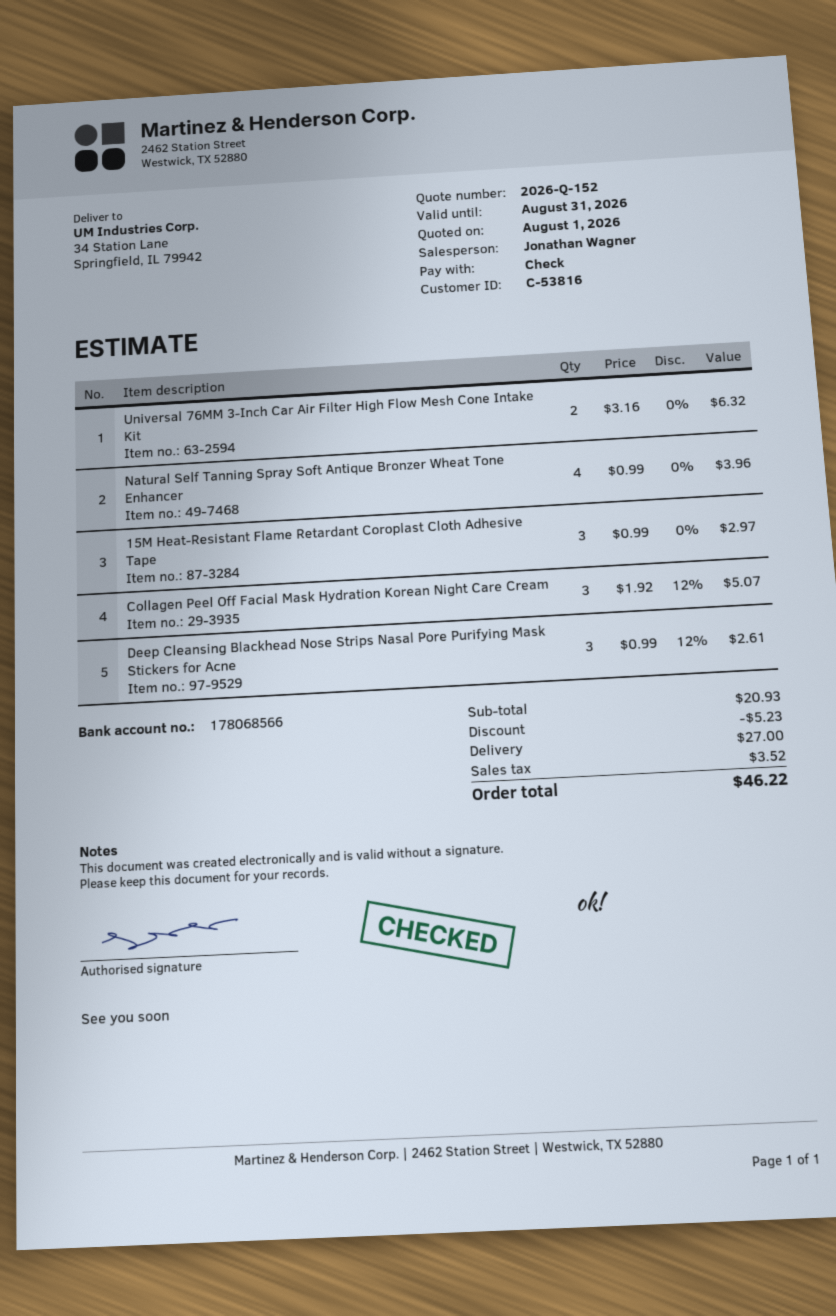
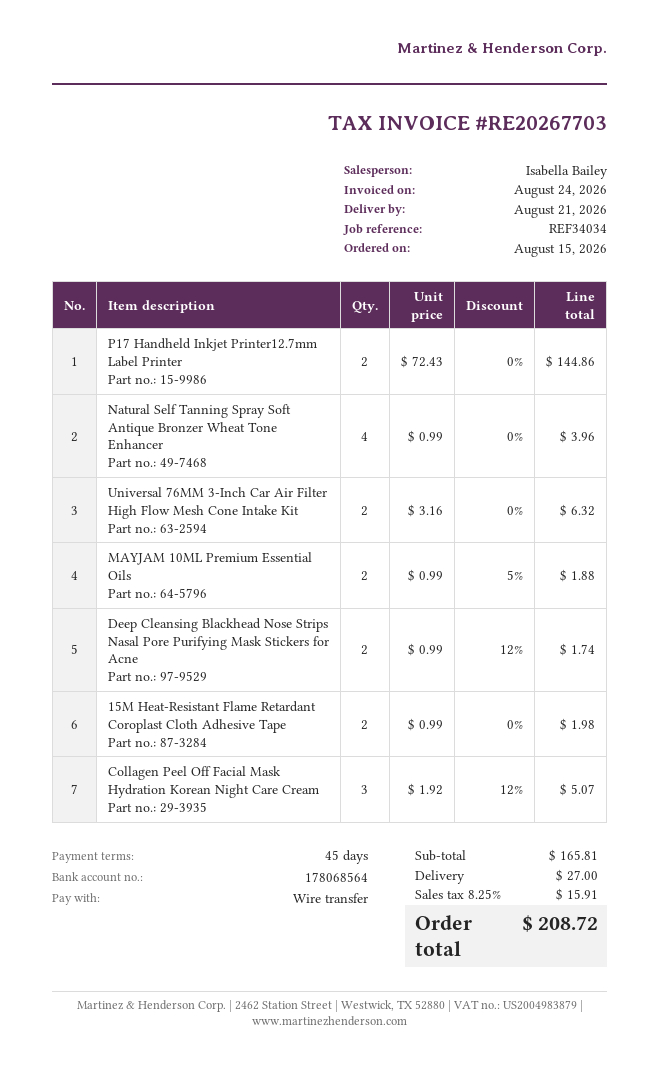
sales rep: Jonathan Wagner -> Isabella Bailey
payment method: cheque -> bank transfer
bank account: 178068566 -> 178068564
15M Heat-Resistant Flame Retardant Coroplast Cloth Adhesive Tape: 3 x 0.99 = 2.97 -> 2 x 0.99 = 1.98
Deep Cleansing Blackhead Nose Strips Nasal Pore Purifying Mask Stickers for Acne: 3 x 0.99 - 12% = 2.61 -> 2 x 0.99 - 12% = 1.74
P17 Handheld Inkjet Printer12.7mm Label Printer: none -> 2 x 72.43 = 144.86
MAYJAM 10ML Premium Essential Oils: none -> 2 x 0.99 - 5% = 1.88
subtotal: 20.93 -> 165.81
discount: 5.23 -> none
tax: 3.52 -> 15.91
total: 46.22 -> 208.72

